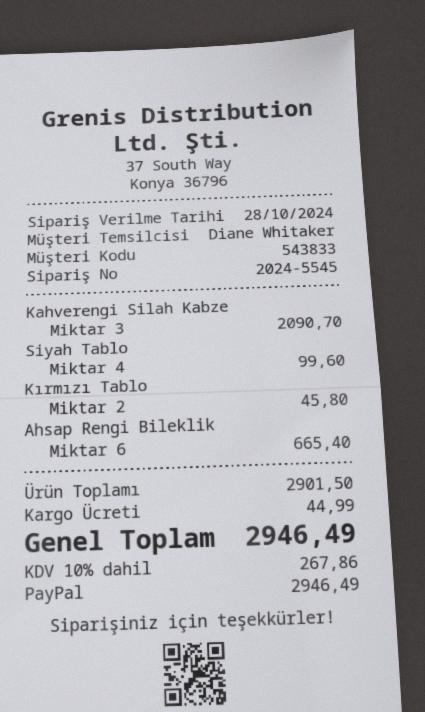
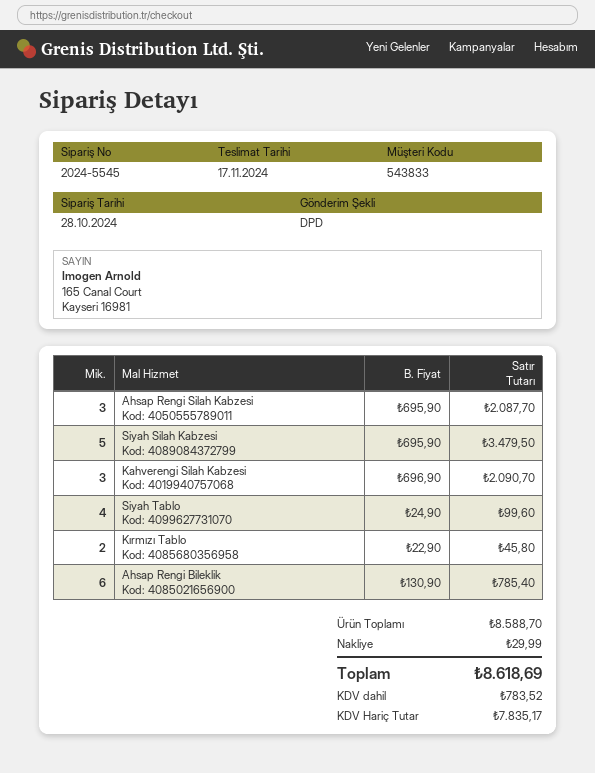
Ahsap Rengi Bileklik: 6 for 665.40 -> 6 for 785.40
Ahsap Rengi Silah Kabzesi: none -> 3 for 2087.70
Siyah Silah Kabzesi: none -> 5 for 3479.50
subtotal: 2901.50 -> 8588.70
shipping: 44.99 -> 29.99
tax: 267.86 -> 783.52
total: 2946.49 -> 8618.69

